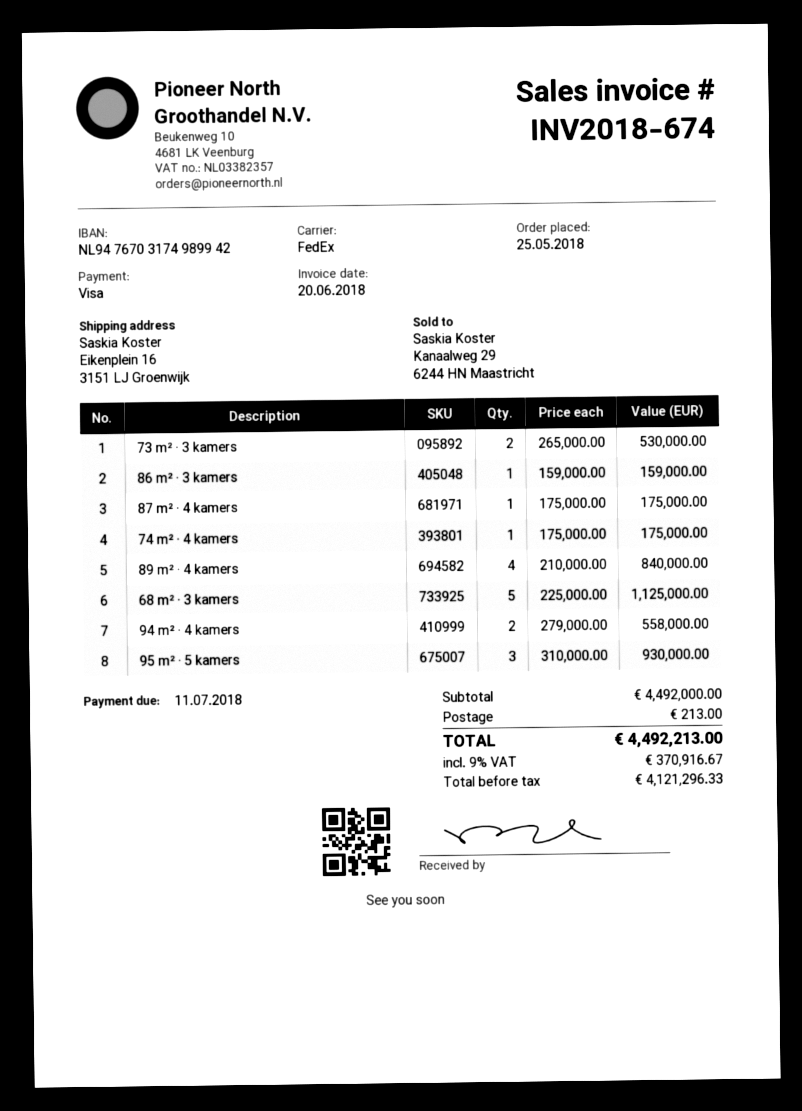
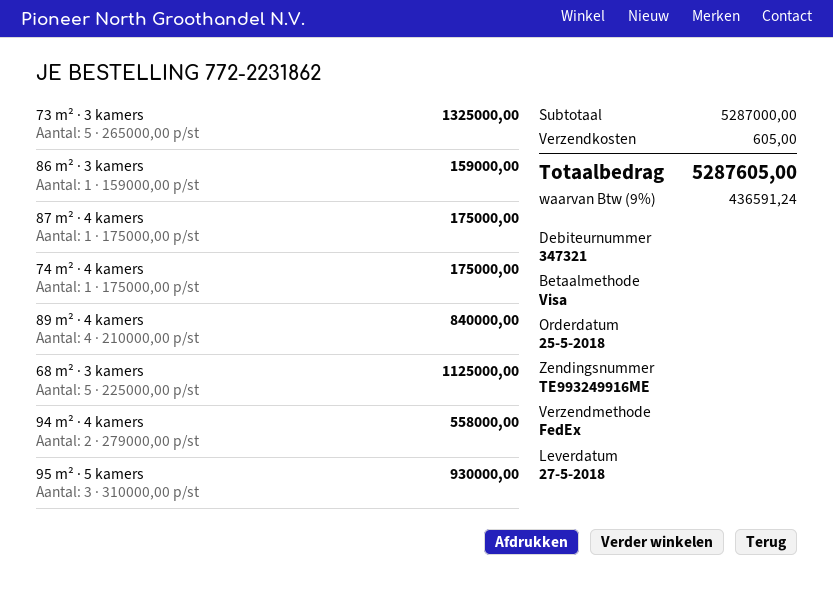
73 m² · 3 kamers: 2 x 265000.00 = 530000.00 -> 5 x 265000.00 = 1325000.00
subtotal: 4492000.00 -> 5287000.00
shipping: 213.00 -> 605.00
tax: 9% = 370916.67 -> 9% = 436591.24
total: 4492213.00 -> 5287605.00

